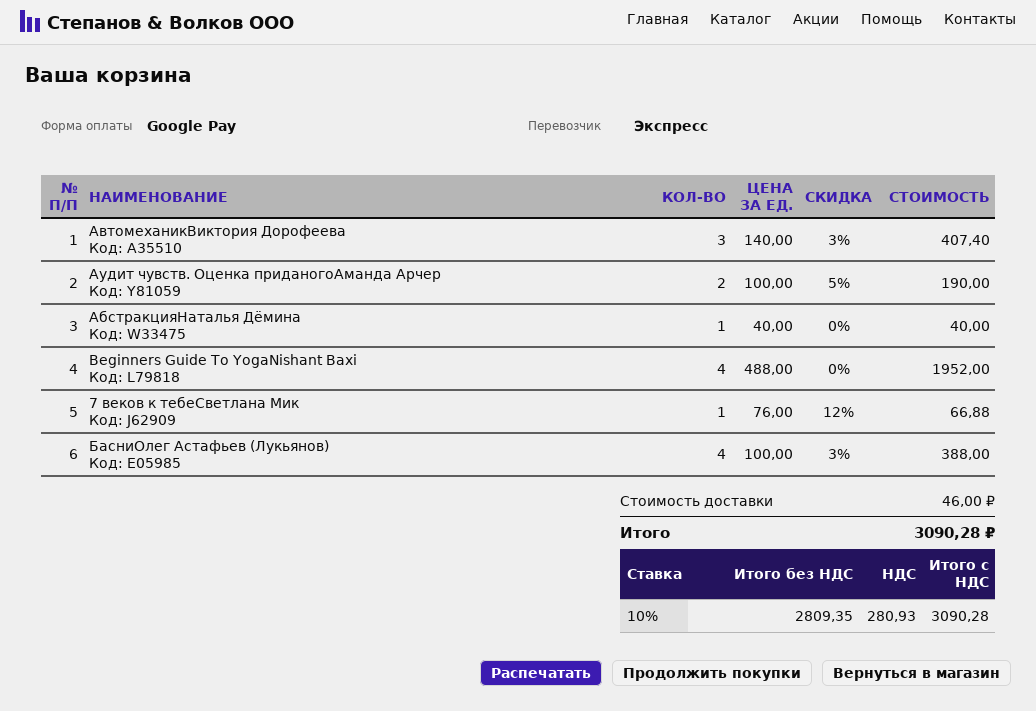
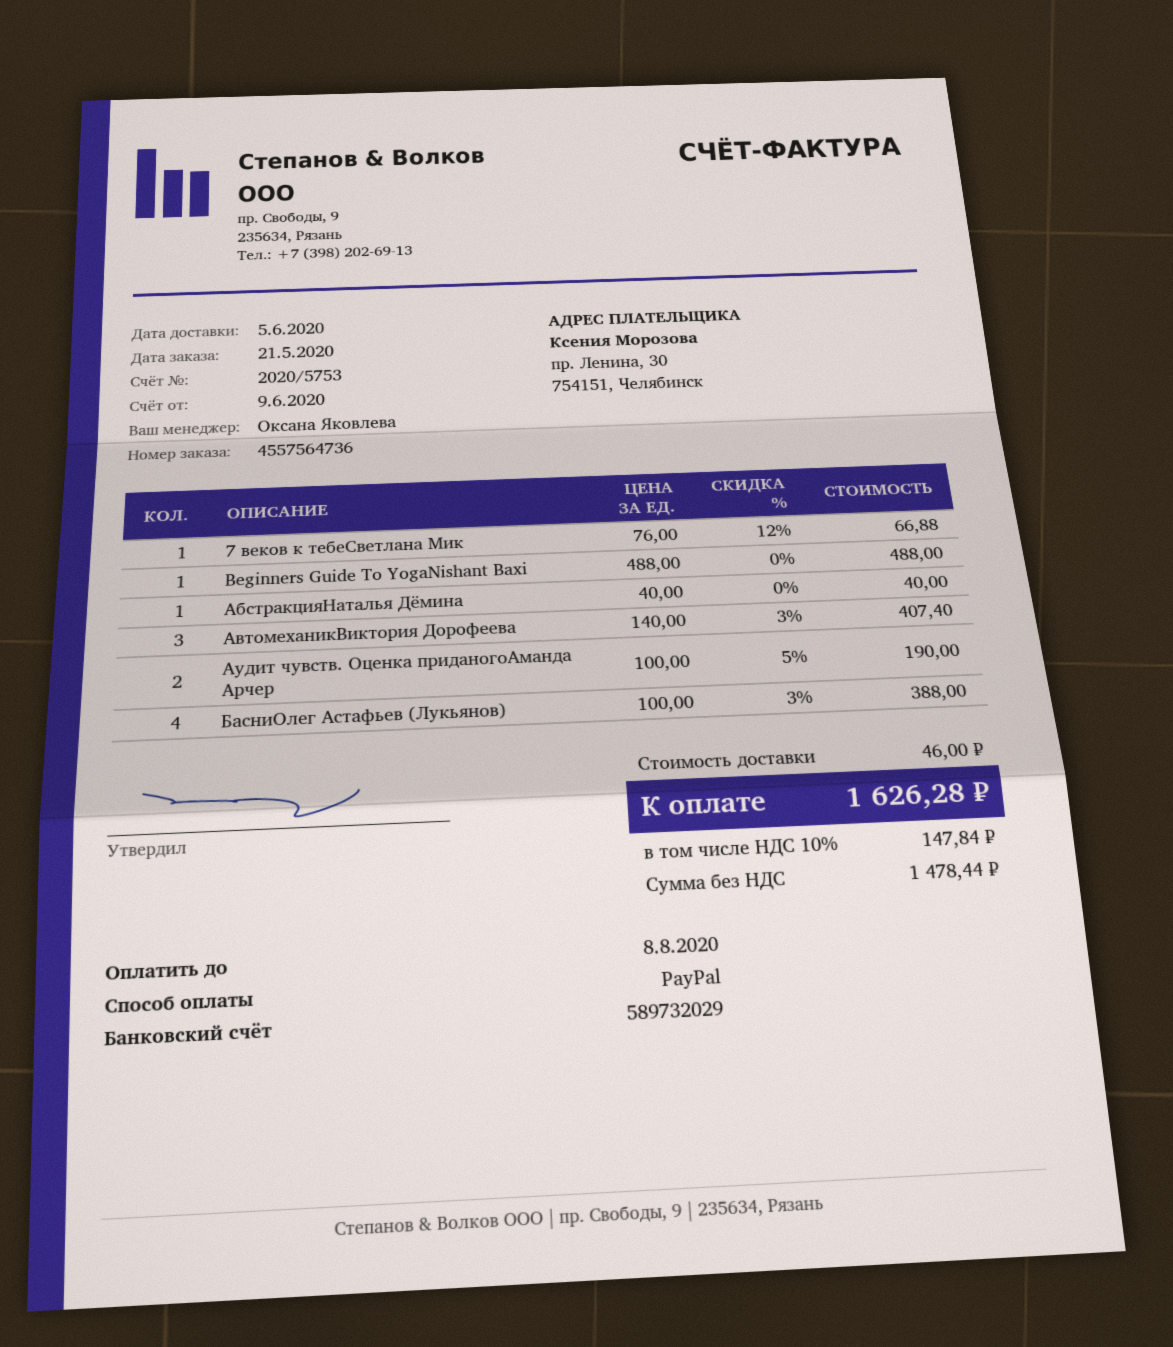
payment method: Google Pay -> PayPal
Beginners Guide To YogaNishant Baxi: 4 x 488.00 = 1952.00 -> 1 x 488.00 = 488.00
net: 2809.35 -> 1478.44
tax: 10% = 280.93 -> 10% = 147.84
total: 3090.28 -> 1626.28

